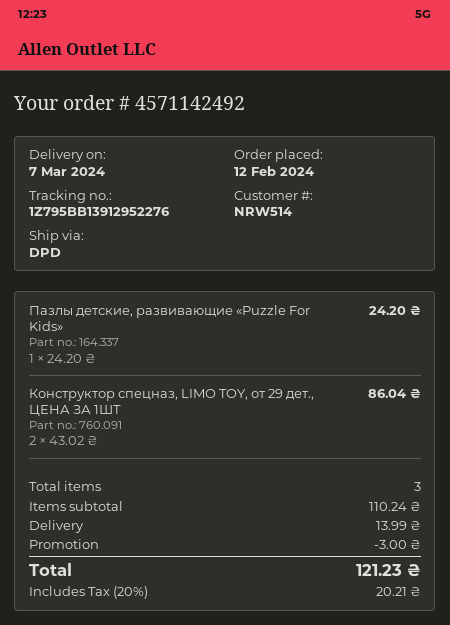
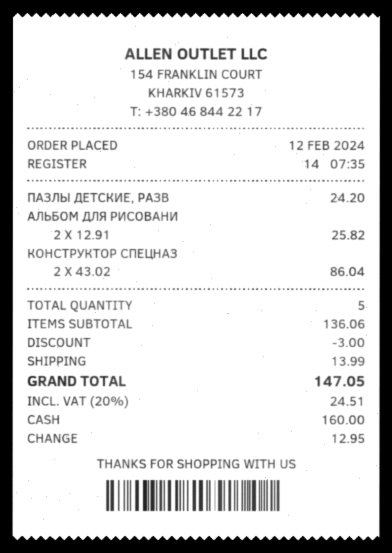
АЛЬБОМ ДЛЯ РИСОВАНИ: none -> 2 x 12.91 = 25.82
total quantity: 3 -> 5
subtotal: 110.24 -> 136.06
tax: 20% = 20.21 -> 20% = 24.51
total: 121.23 -> 147.05

